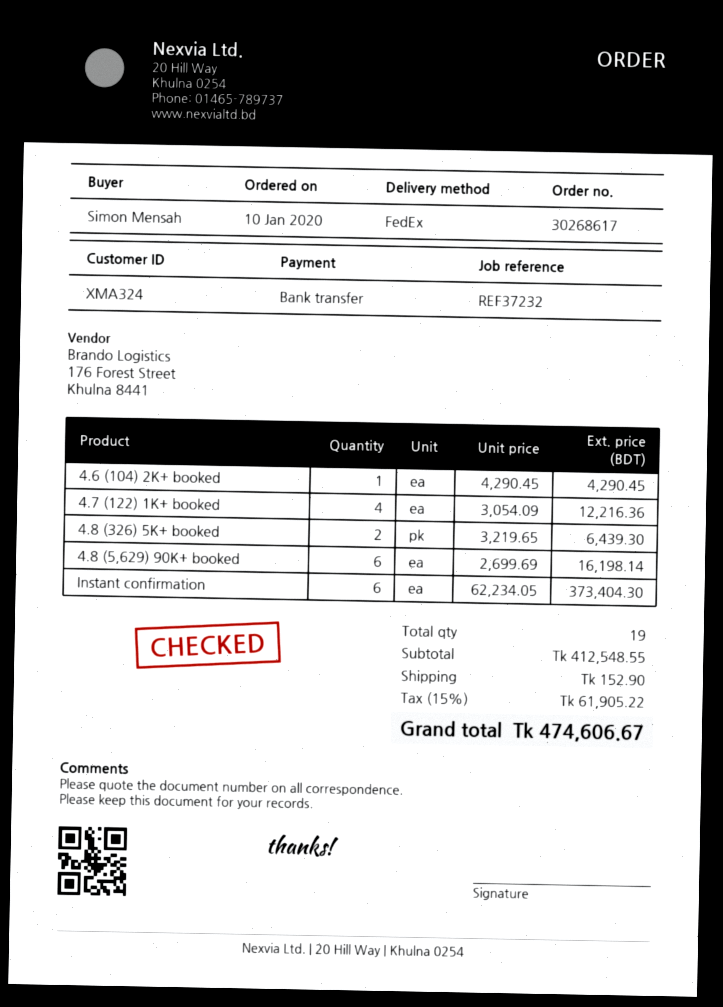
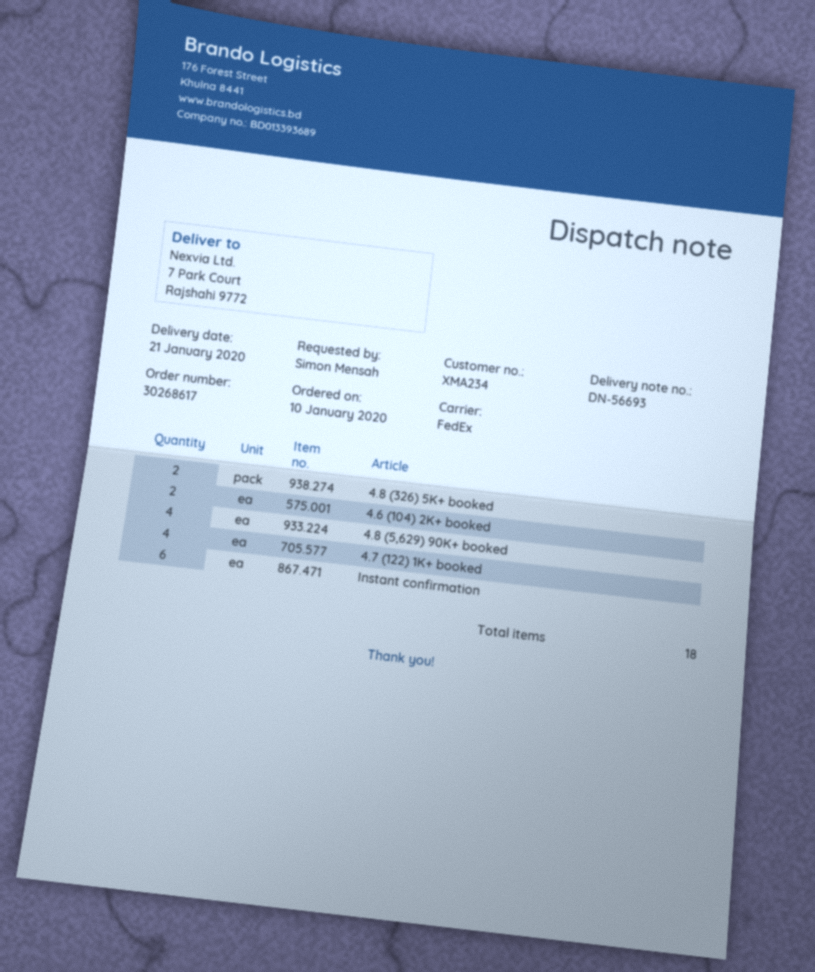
customer number: XMA324 -> XMA234
4.6 (104) 2K+ booked: 1 -> 2
4.8 (5,629) 90K+ booked: 6 -> 4
total quantity: 19 -> 18

